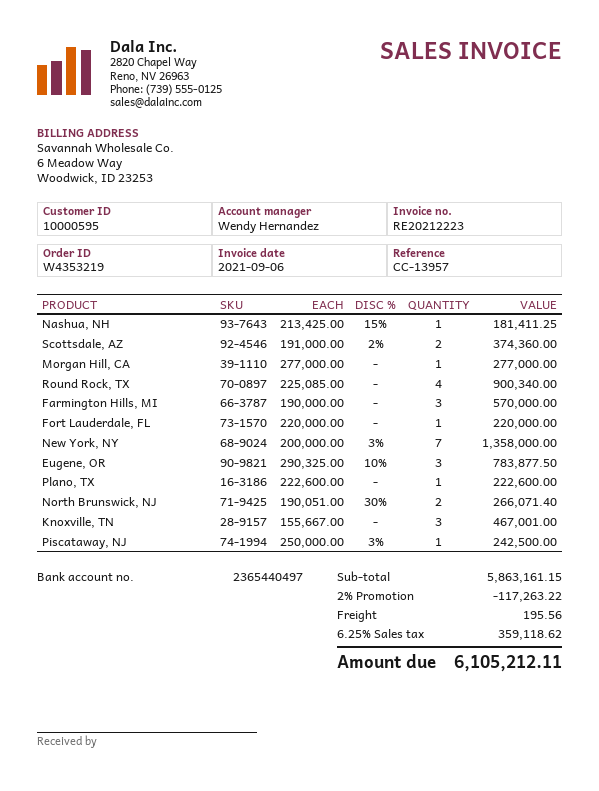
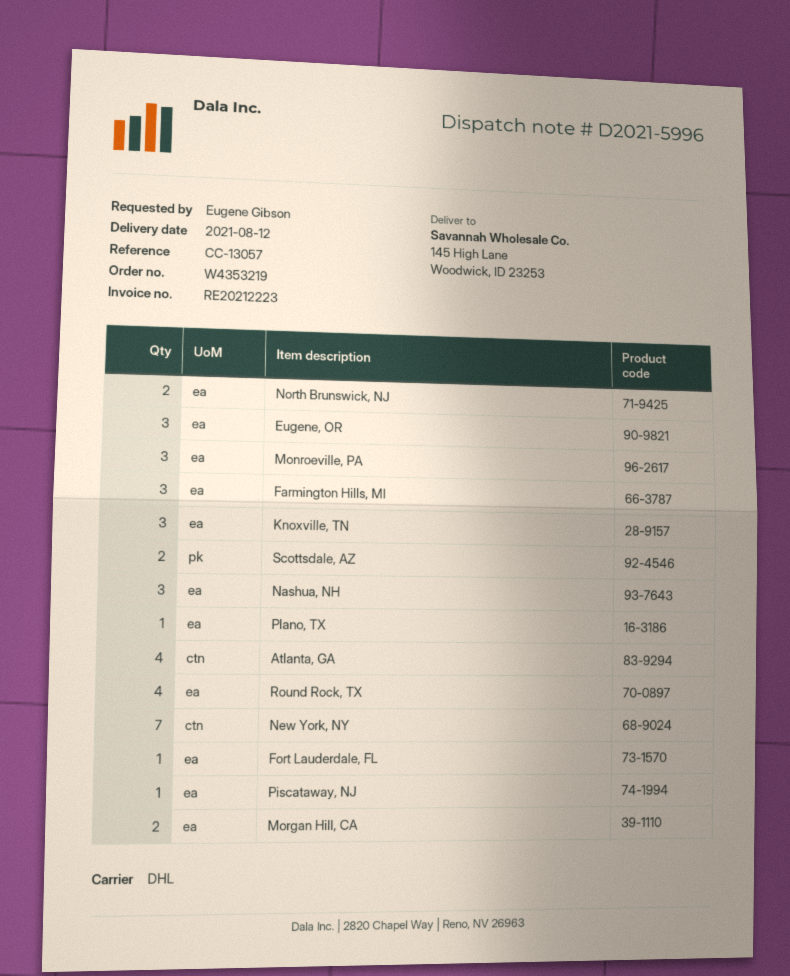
reference: CC-13957 -> CC-13057
Nashua, NH: 1 -> 3
Morgan Hill, CA: 1 -> 2
Monroeville, PA: none -> 3
Atlanta, GA: none -> 4

